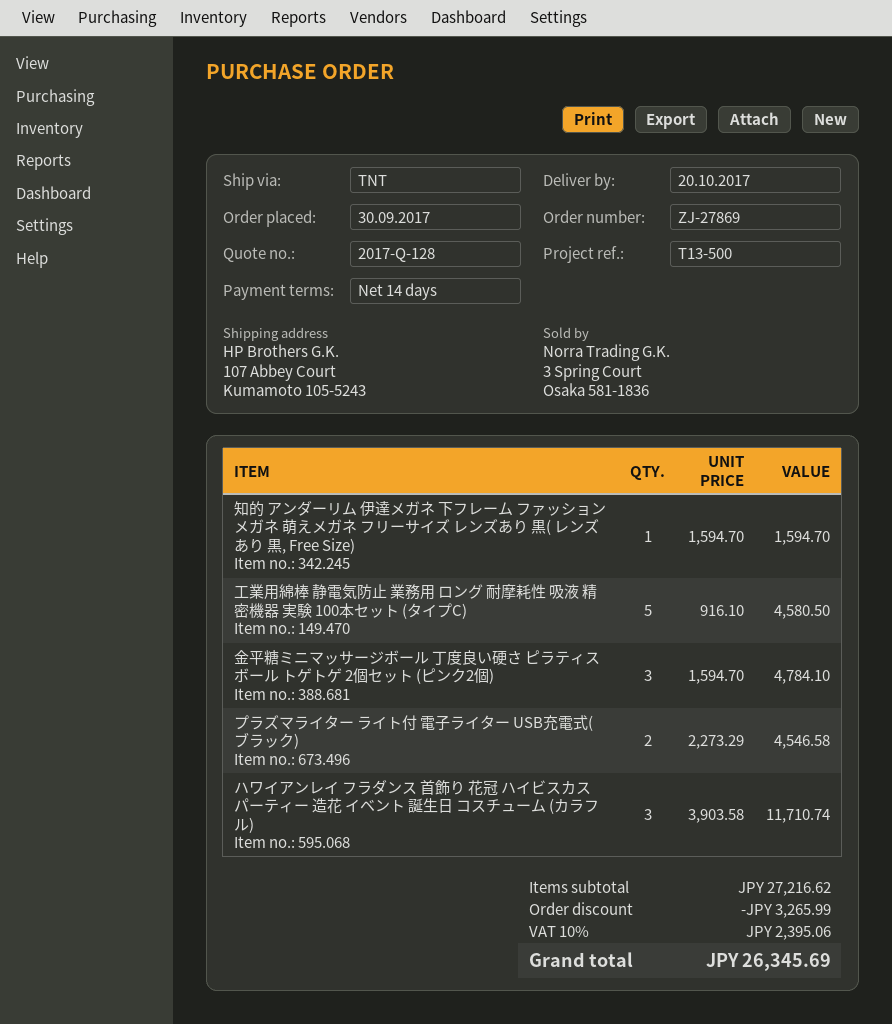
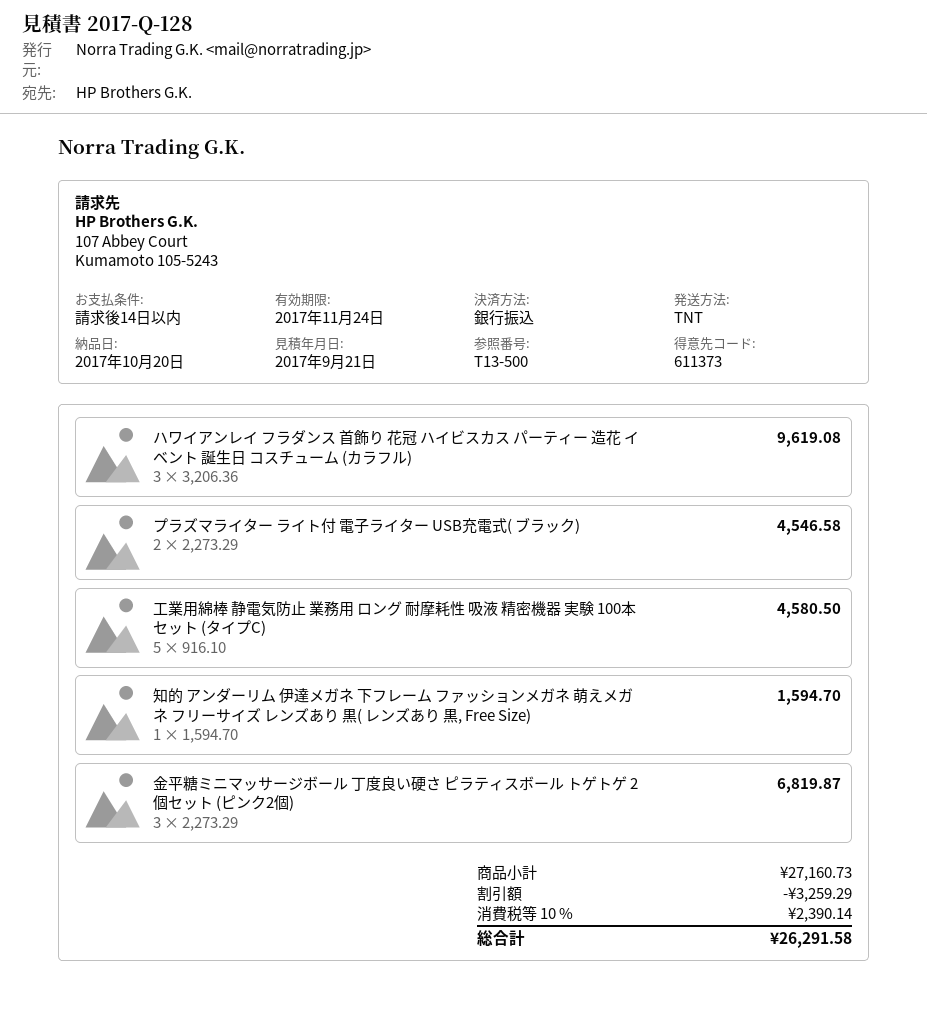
金平糖ミニマッサージボール 丁度良い硬さ ピラティスボール トゲトゲ 2個セット (ピンク2個): 3 x 1594.70 = 4784.10 -> 3 x 2273.29 = 6819.87
ハワイアンレイ フラダンス 首飾り 花冠 ハイビスカス パーティー 造花 イベント 誕生日 コスチューム (カラフル): 3 x 3903.58 = 11710.74 -> 3 x 3206.36 = 9619.08
subtotal: 27216.62 -> 27160.73
discount: 3265.99 -> 3259.29
tax: 10% = 2395.06 -> 10% = 2390.14
total: 26345.69 -> 26291.58

